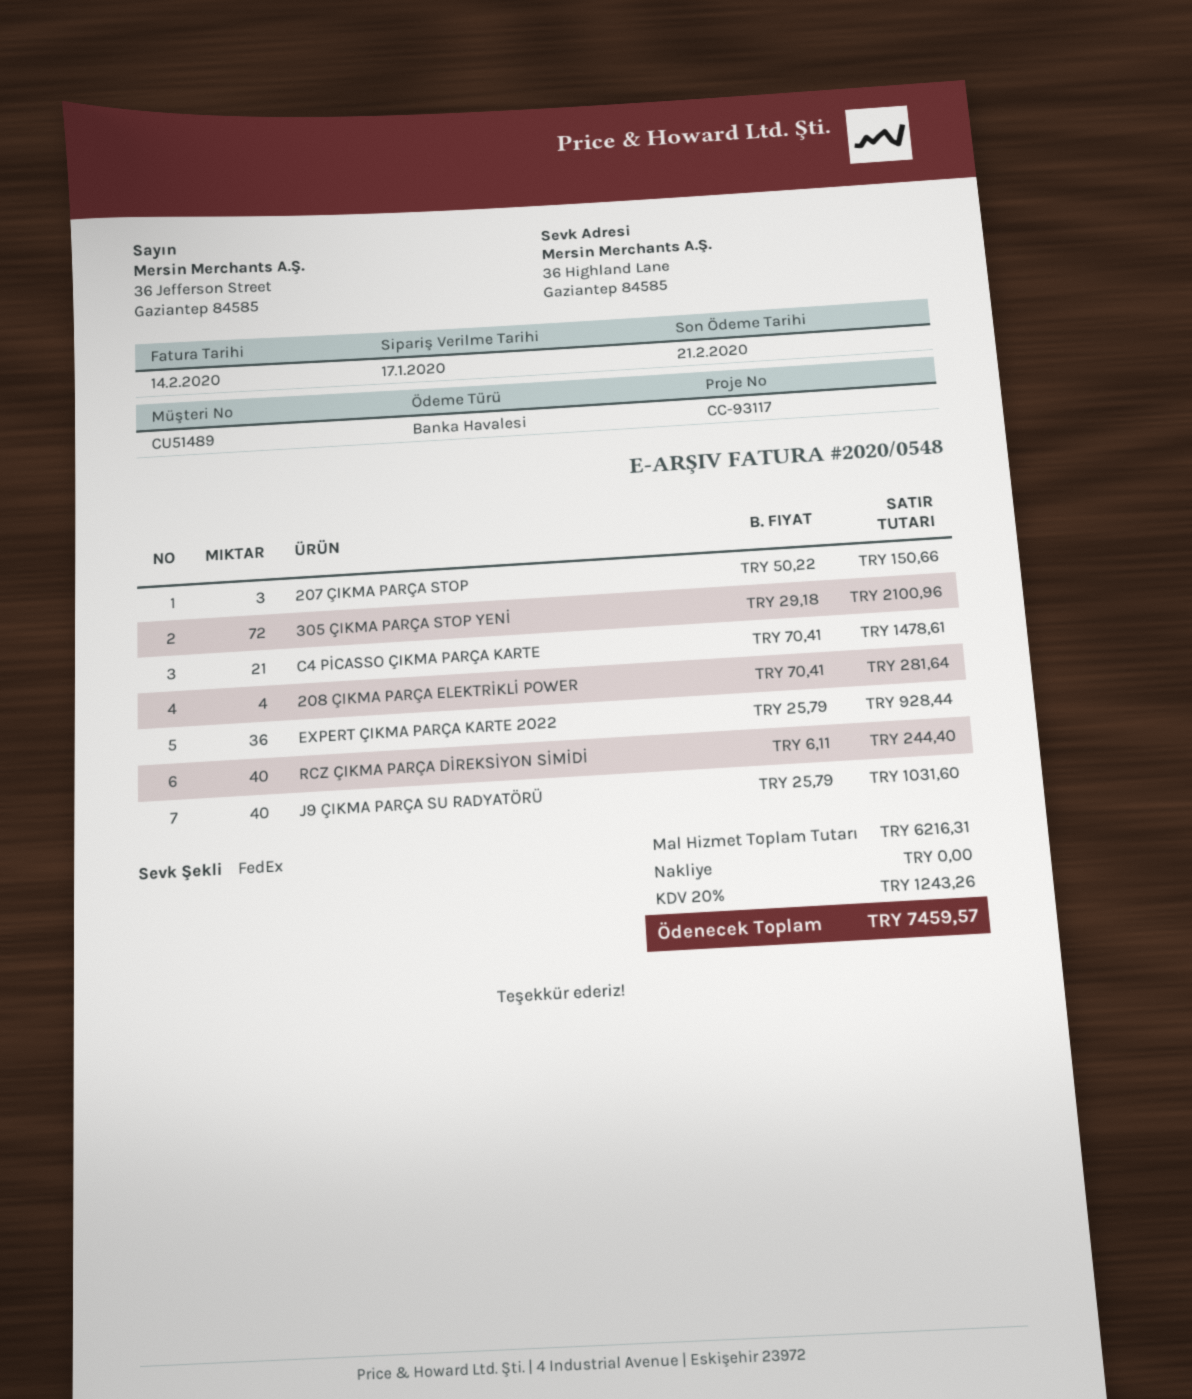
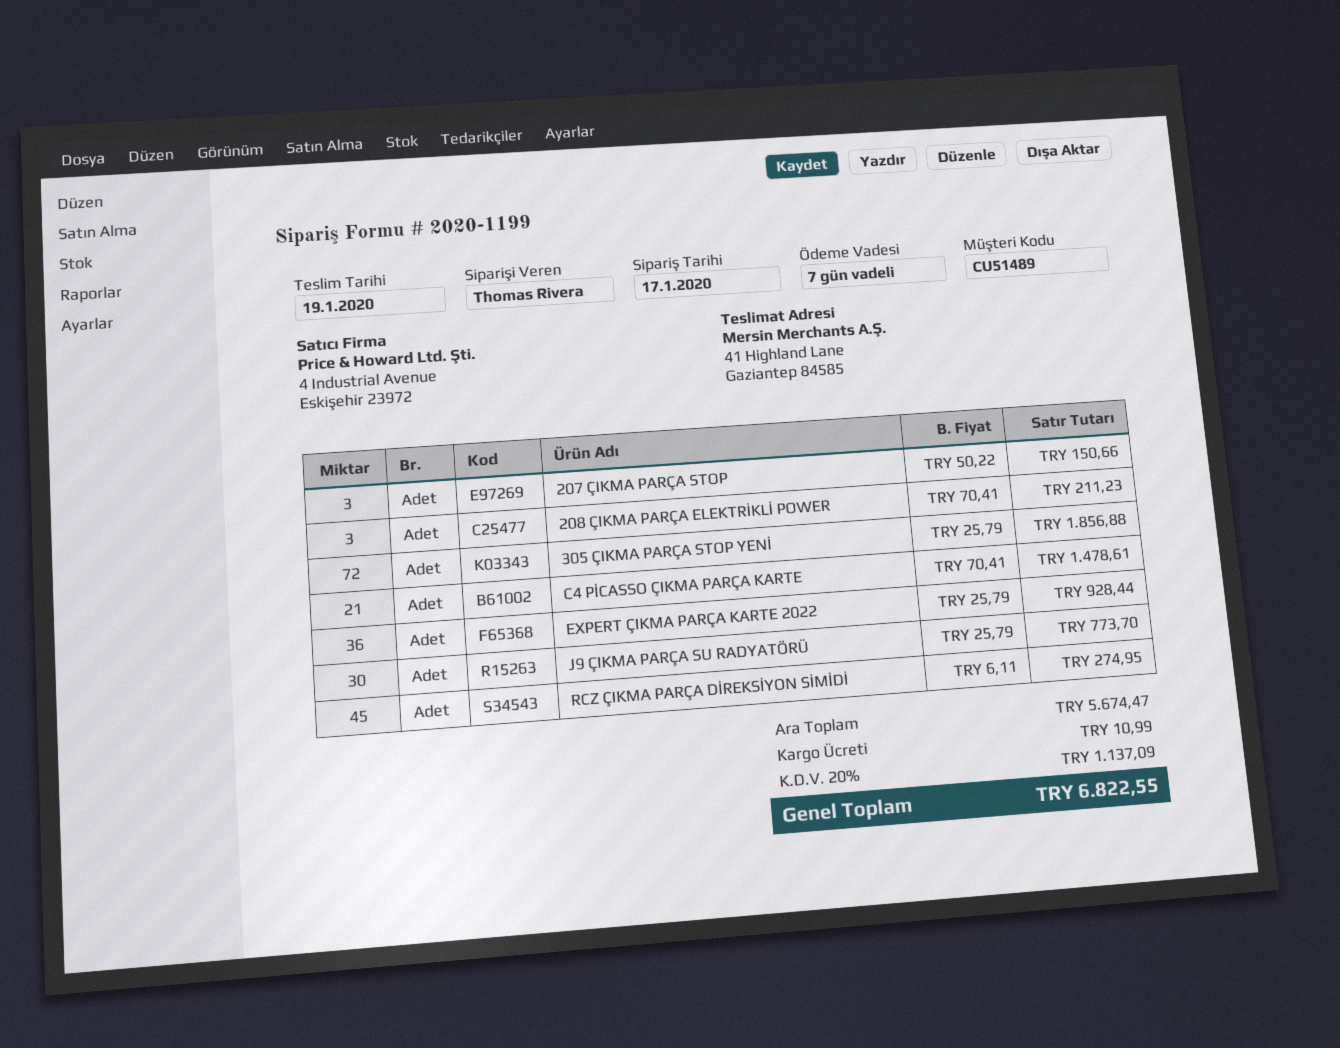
ship to: 36 Highland Lane, Gaziantep 84585 -> 41 Highland Lane, Gaziantep 84585
305 ÇIKMA PARÇA STOP YENİ: 72 x 29.18 = 2100.96 -> 72 x 25.79 = 1856.88
208 ÇIKMA PARÇA ELEKTRİKLİ POWER: 4 x 70.41 = 281.64 -> 3 x 70.41 = 211.23
RCZ ÇIKMA PARÇA DİREKSİYON SİMİDİ: 40 x 6.11 = 244.40 -> 45 x 6.11 = 274.95
J9 ÇIKMA PARÇA SU RADYATÖRÜ: 40 x 25.79 = 1031.60 -> 30 x 25.79 = 773.70
subtotal: 6216.31 -> 5674.47
shipping: 0.00 -> 10.99
tax: 20% = 1243.26 -> 20% = 1137.09
total: 7459.57 -> 6822.55

